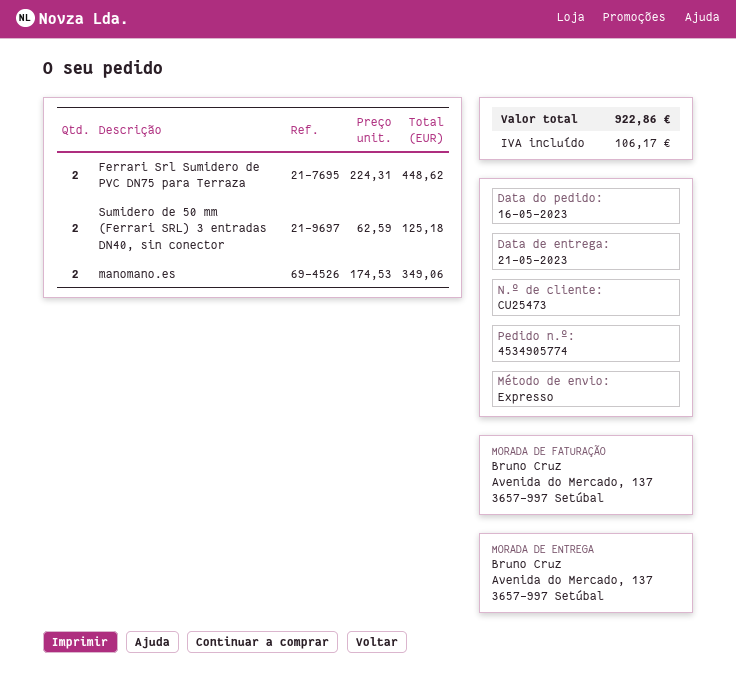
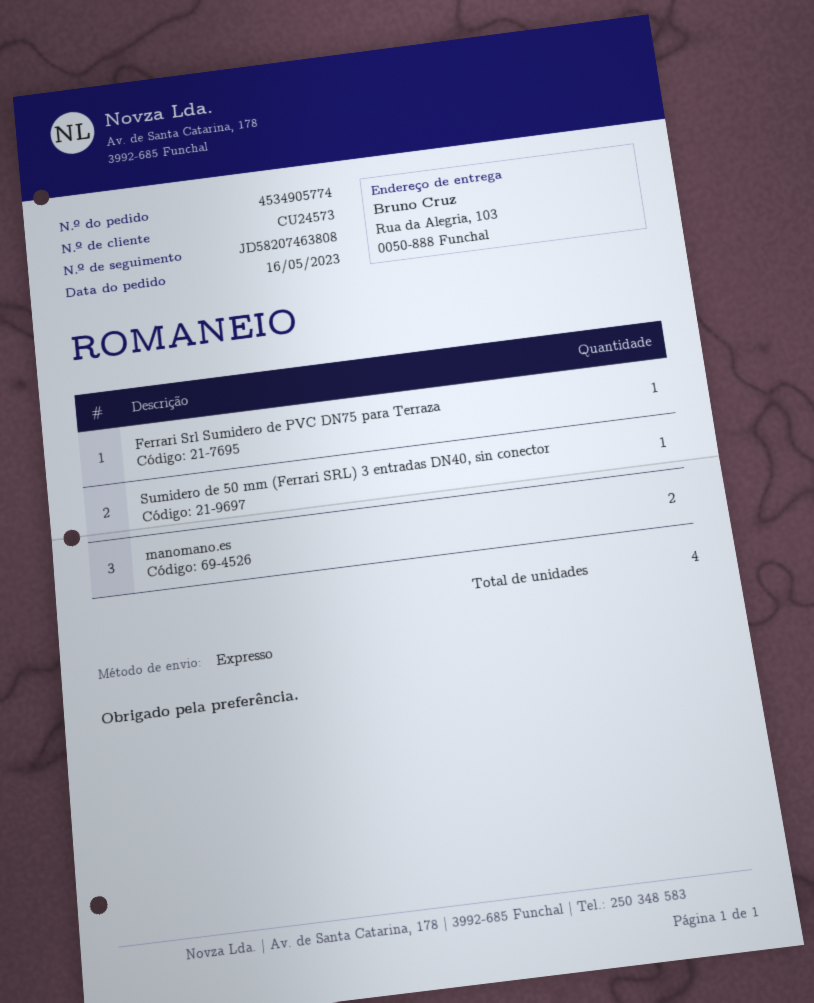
customer number: CU25473 -> CU24573
ship to: Avenida do Mercado, 137, 3657-997 Setúbal -> Rua da Alegria, 103, 0050-888 Funchal
Ferrari Srl Sumidero de PVC DN75 para Terraza: 2 -> 1
Sumidero de 50 mm (Ferrari SRL) 3 entradas DN40, sin conector: 2 -> 1

